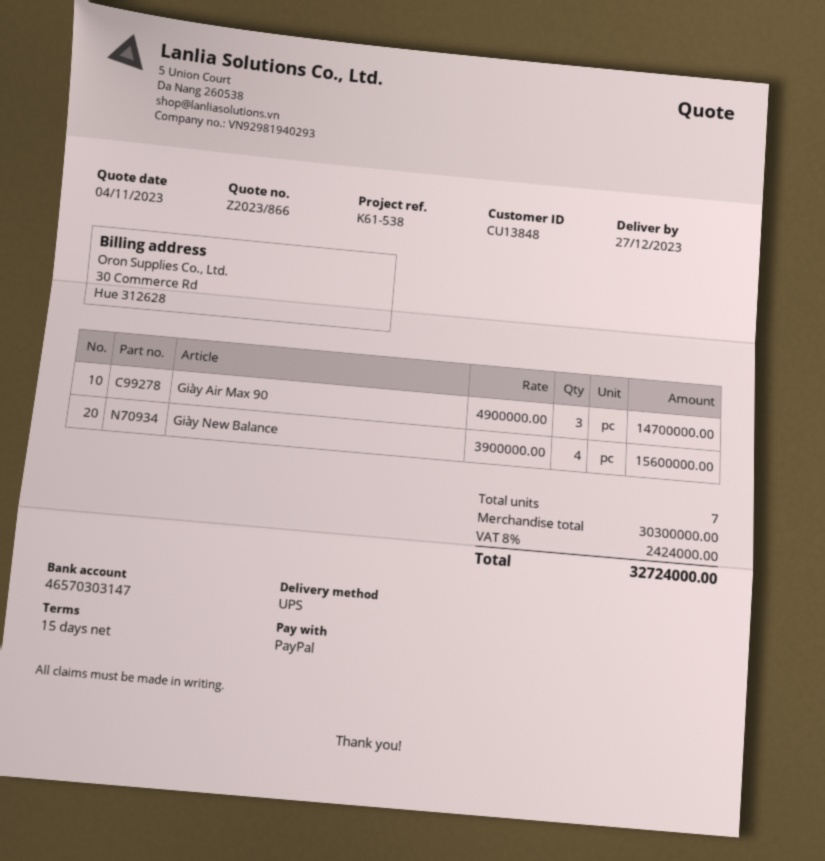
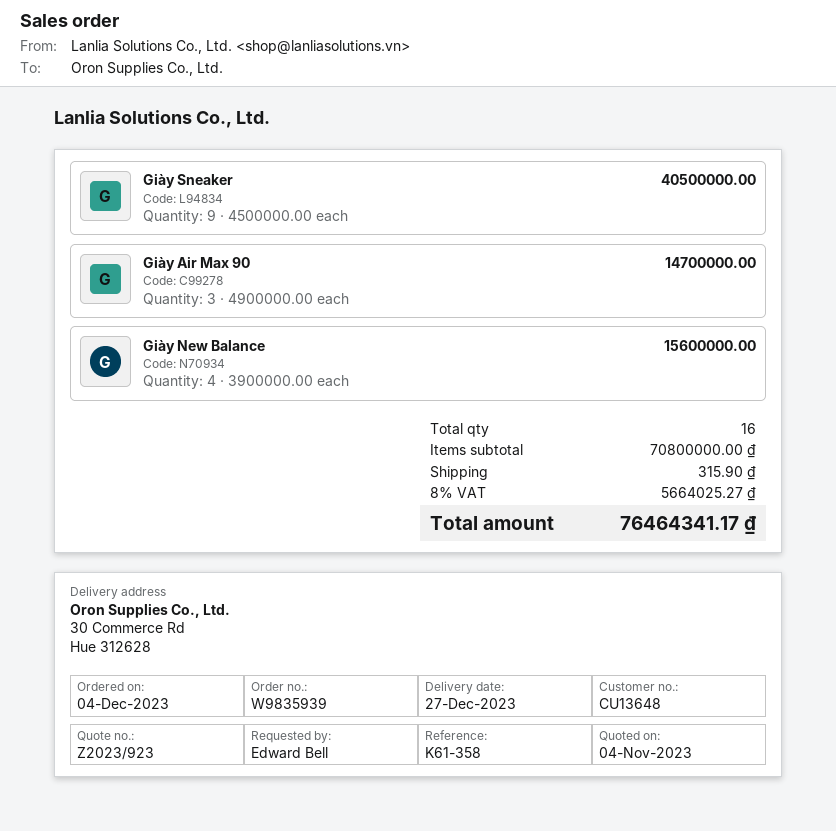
quote number: Z2023/866 -> Z2023/923
customer number: CU13848 -> CU13648
reference: K61-538 -> K61-358
Giày Sneaker: none -> 9 x 4500000.00 = 40500000.00
total quantity: 7 -> 16
subtotal: 30300000.00 -> 70800000.00
shipping: none -> 315.90
tax: 8% = 2424000.00 -> 8% = 5664025.27
total: 32724000.00 -> 76464341.17

